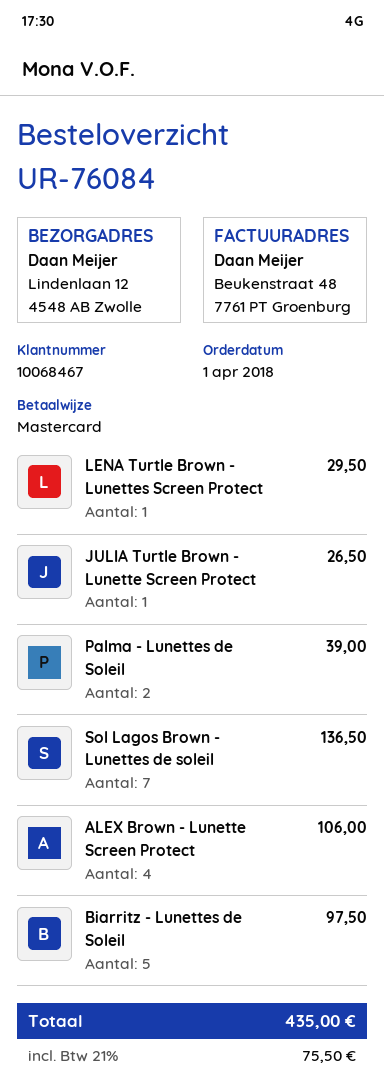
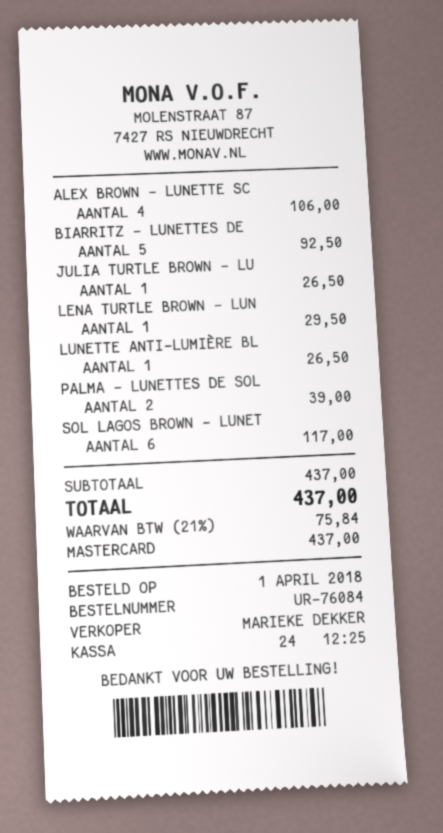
Sol Lagos Brown - Lunettes de soleil: 7 for 136.50 -> 6 for 117.00
Biarritz - Lunettes de Soleil: 5 for 97.50 -> 5 for 92.50
LUNETTE ANTI-LUMIÈRE BL: none -> 1 for 26.50
tax: 21% = 75.50 -> 21% = 75.84
total: 435.00 -> 437.00

